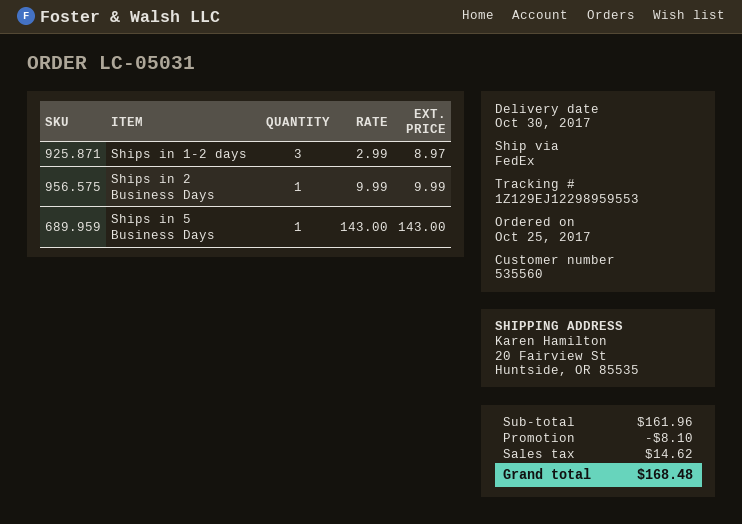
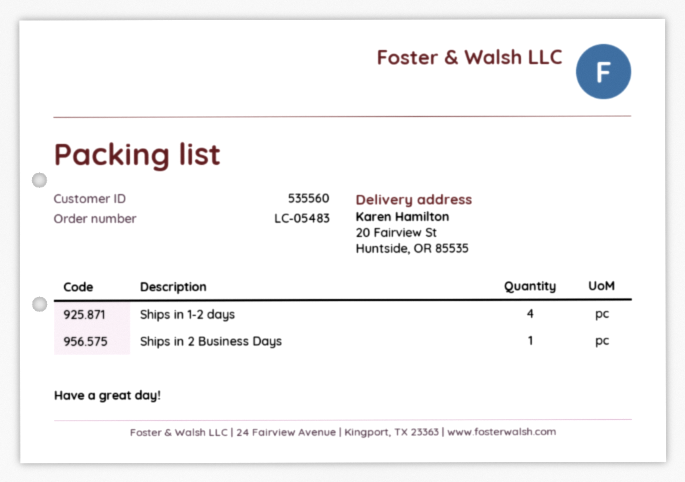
order number: LC-05031 -> LC-05483
Ships in 1-2 days: 3 -> 4
Ships in 5 Business Days: 1 -> none

